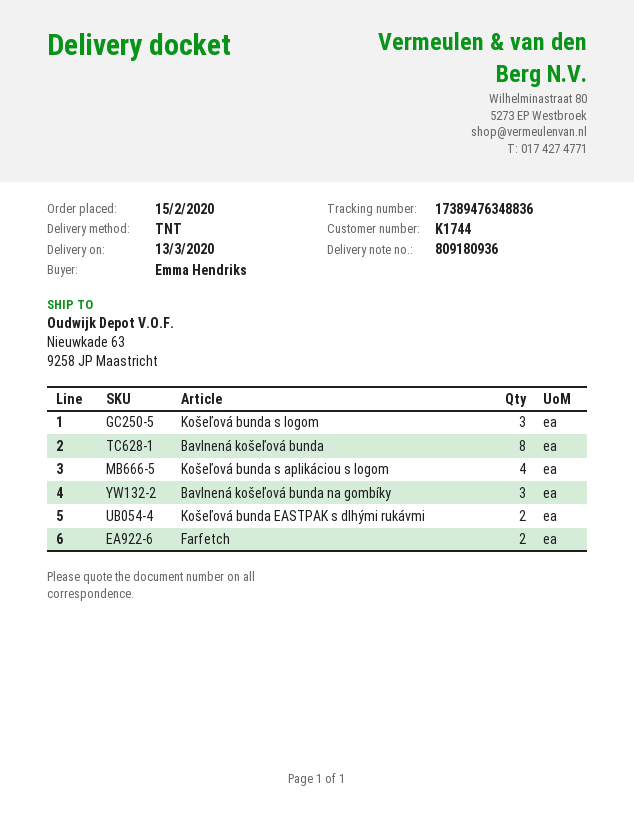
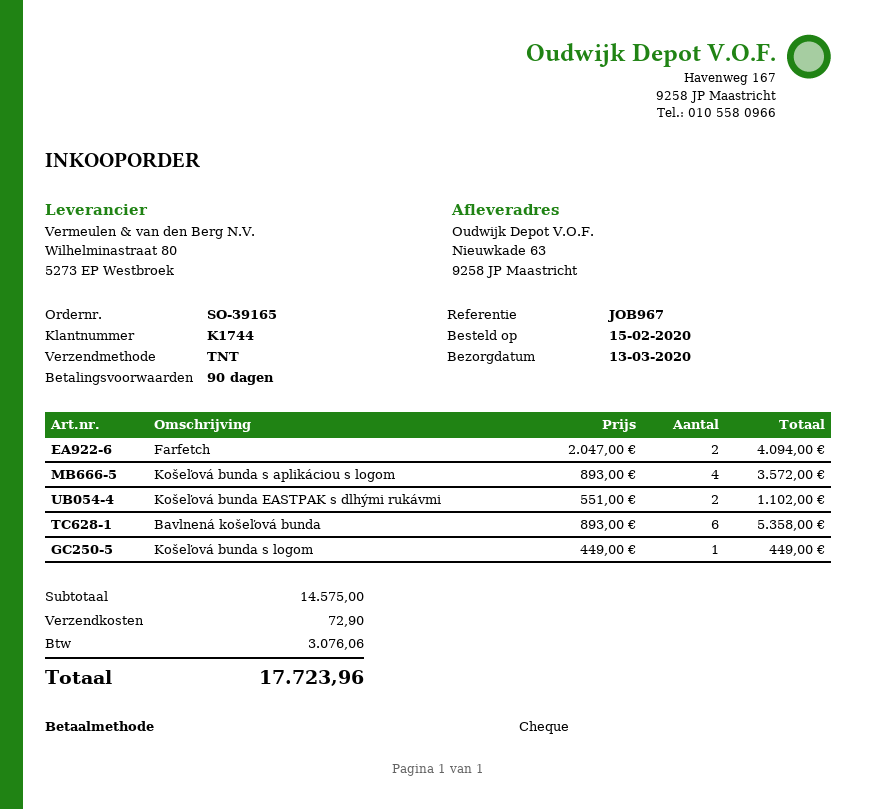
Košeľová bunda s logom: 3 -> 1
Bavlnená košeľová bunda: 8 -> 6
Bavlnená košeľová bunda na gombíky: 3 -> none

